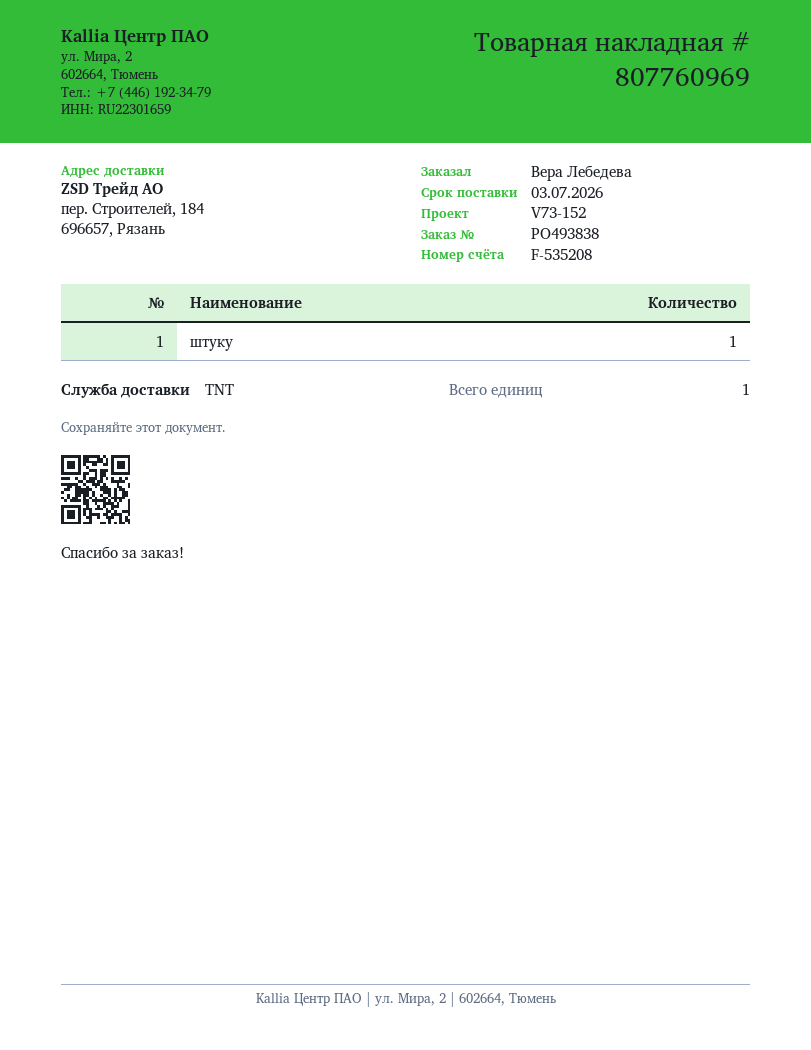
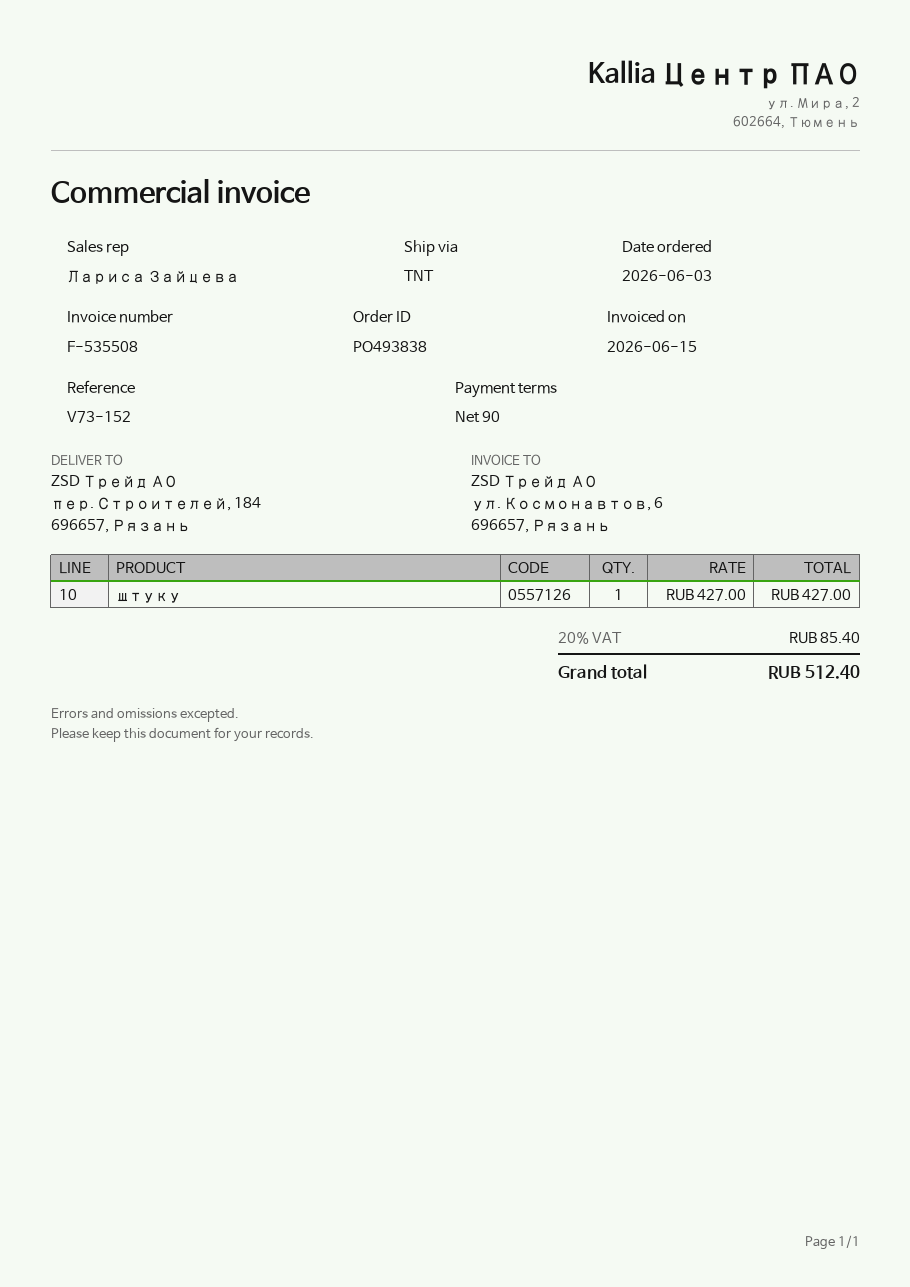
invoice number: F-535208 -> F-535508

